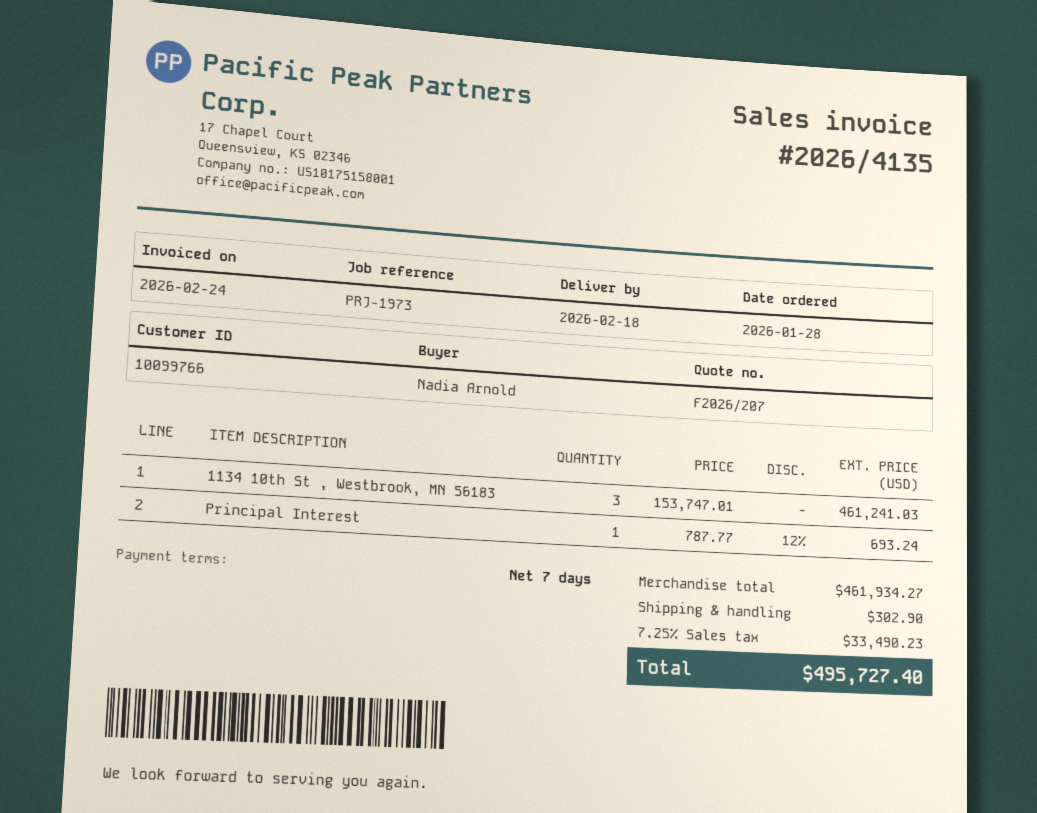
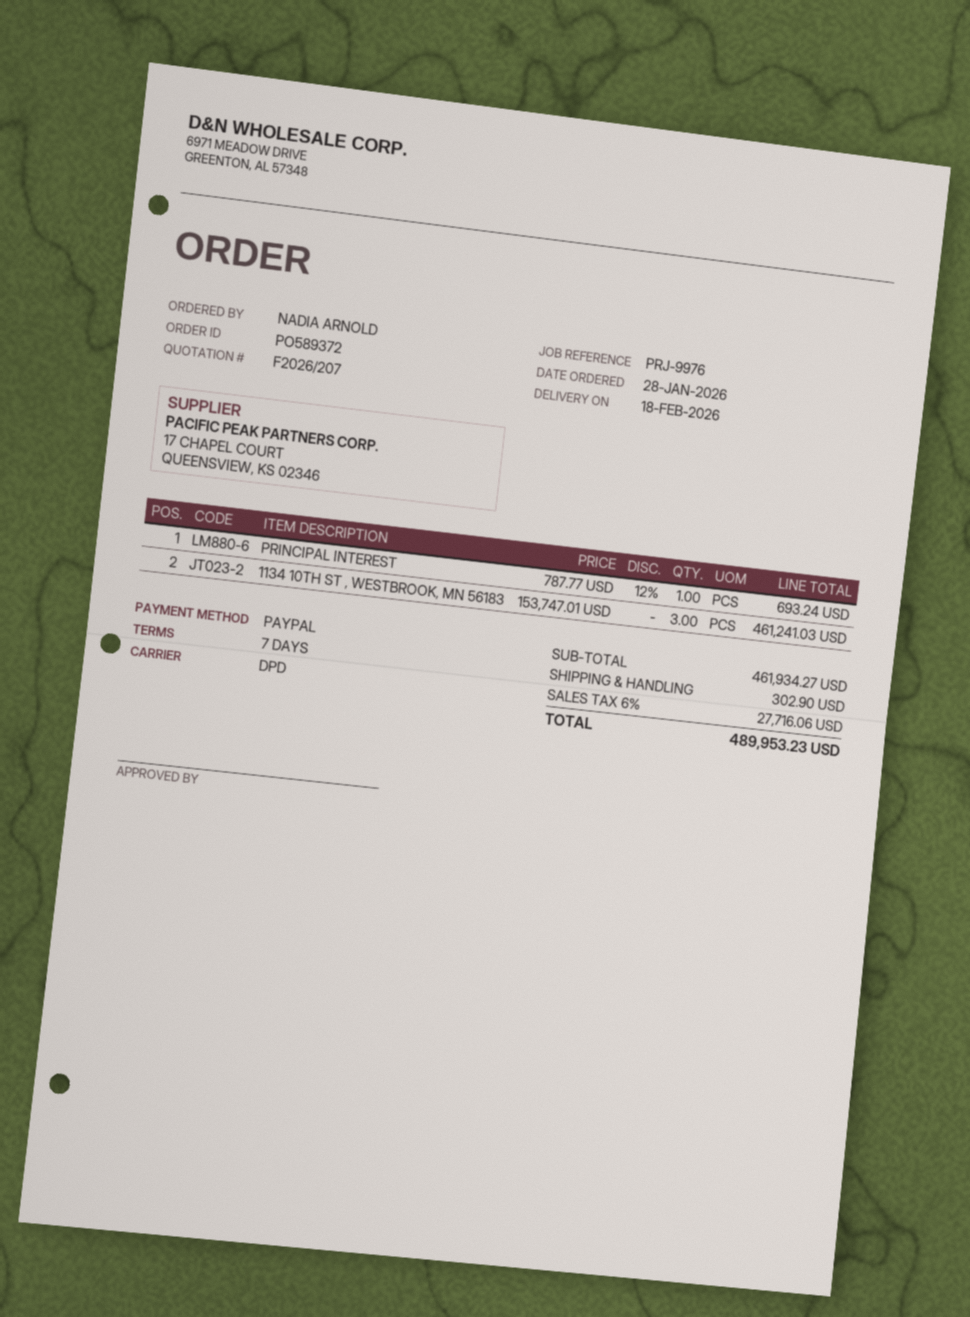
reference: PRJ-1973 -> PRJ-9976
tax: 7.25% = 33490.23 -> 6% = 27716.06
total: 495727.40 -> 489953.23

